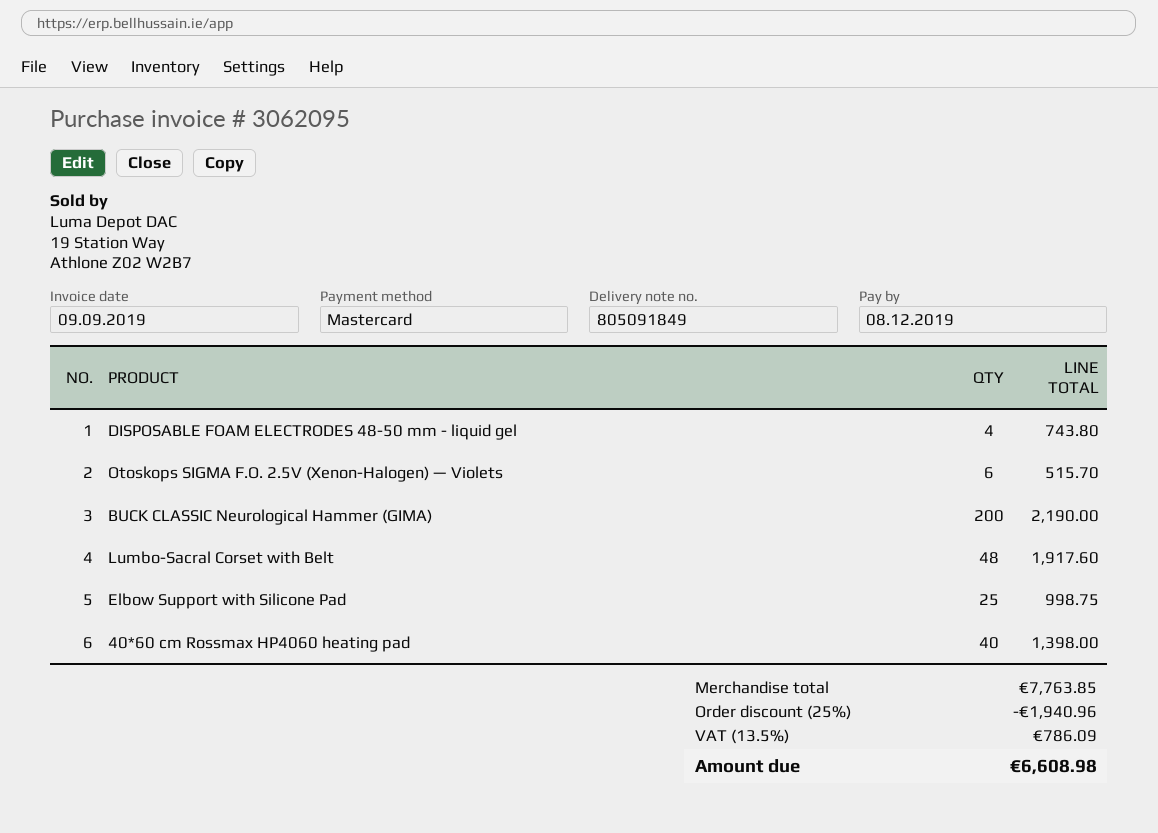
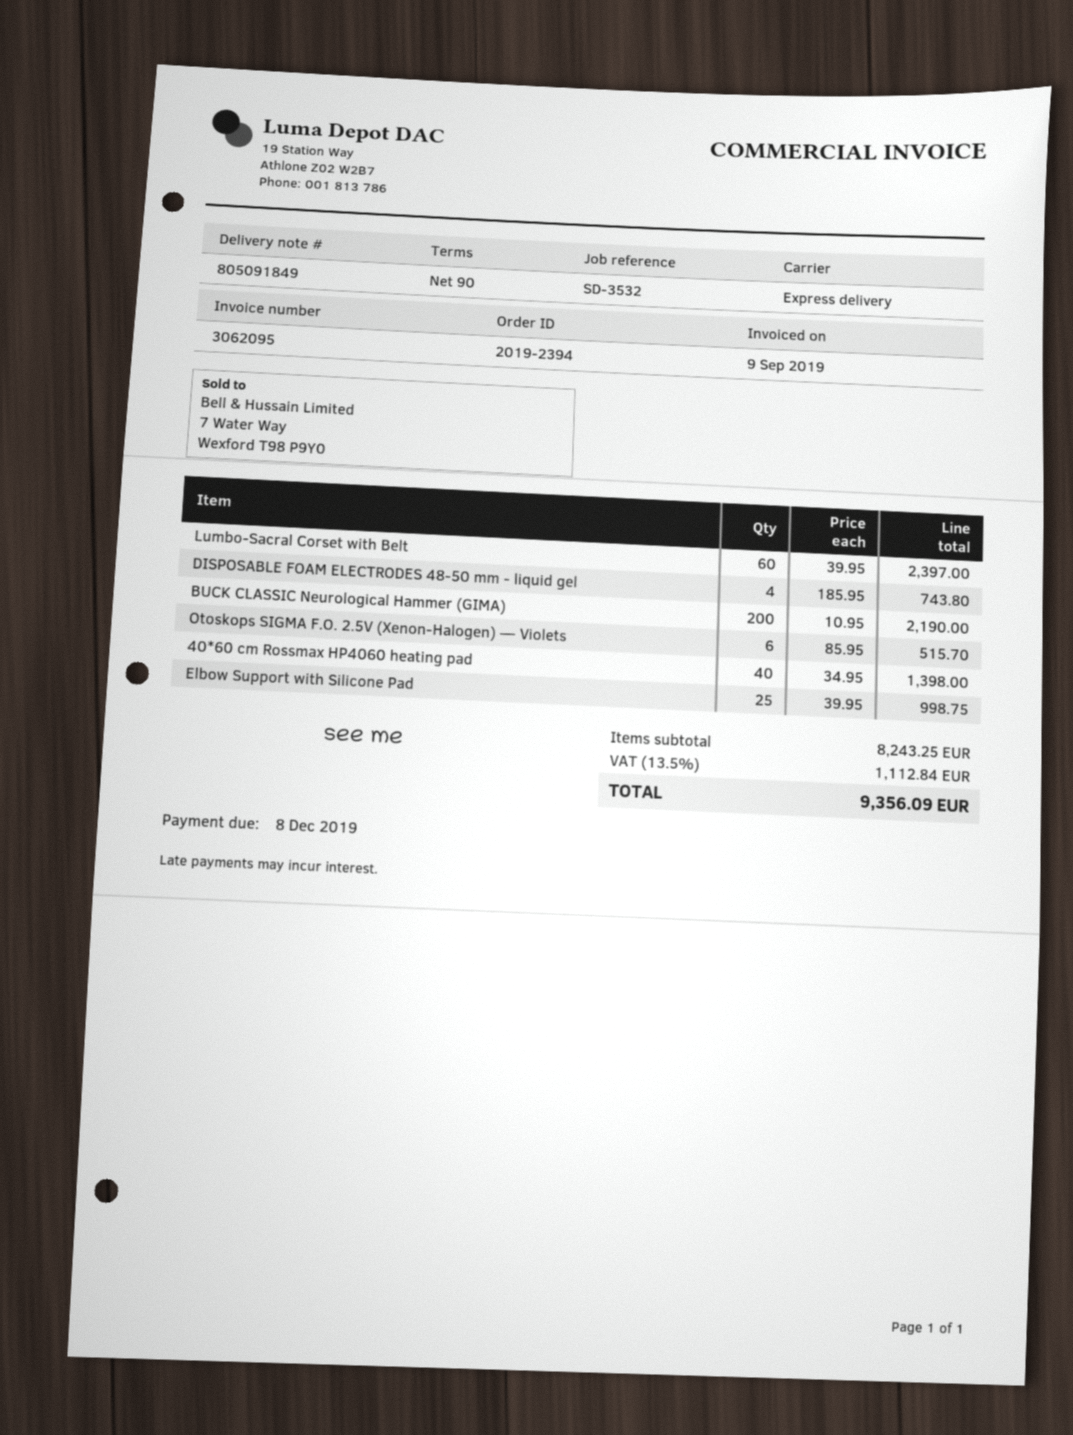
Lumbo-Sacral Corset with Belt: 48 for 1917.60 -> 60 for 2397.00
subtotal: 7763.85 -> 8243.25
discount: 25% = 1940.96 -> none
tax: 13.5% = 786.09 -> 13.5% = 1112.84
total: 6608.98 -> 9356.09

